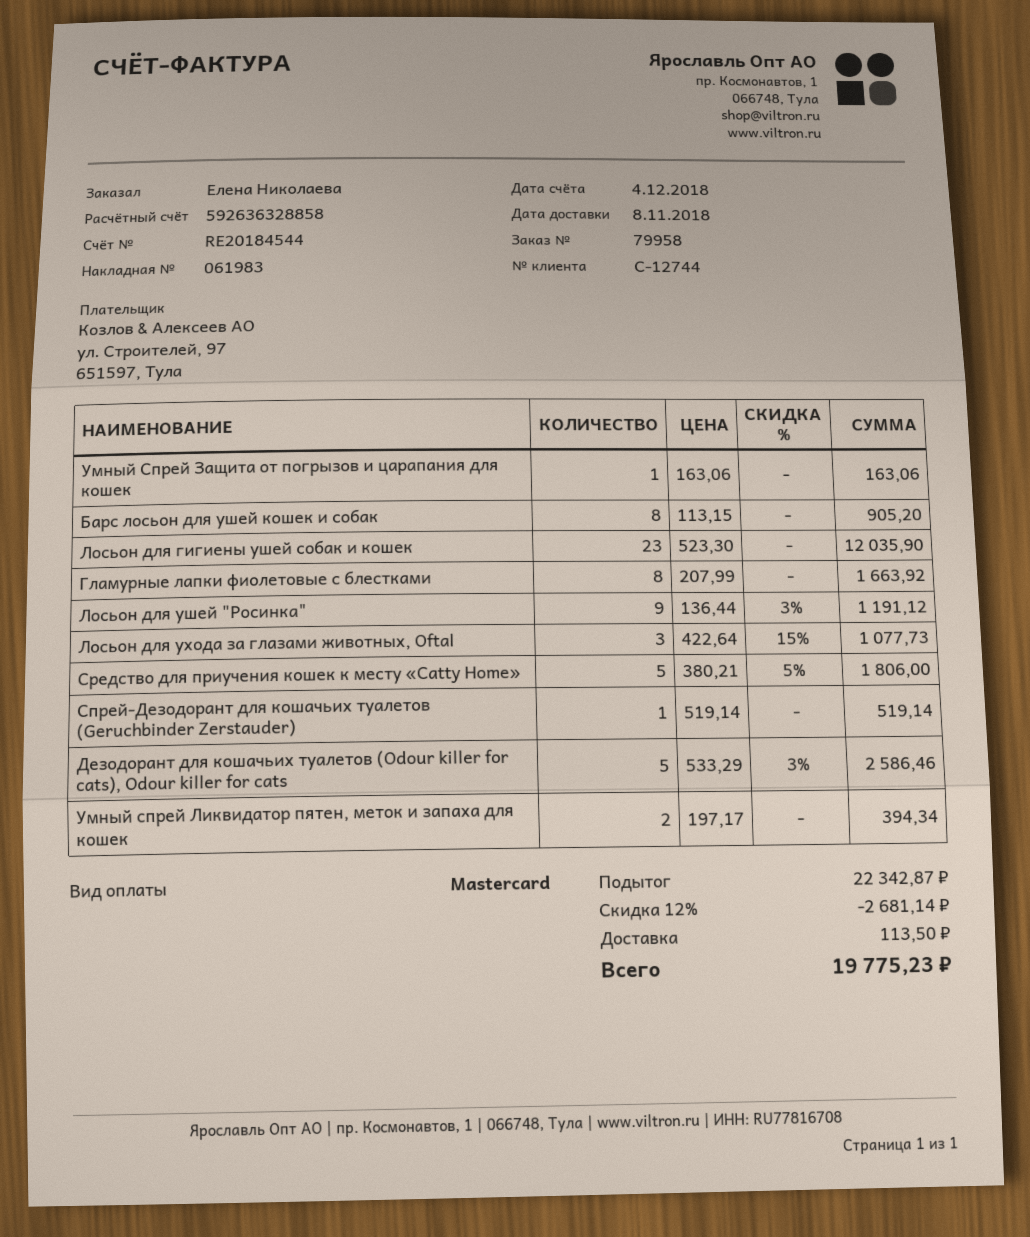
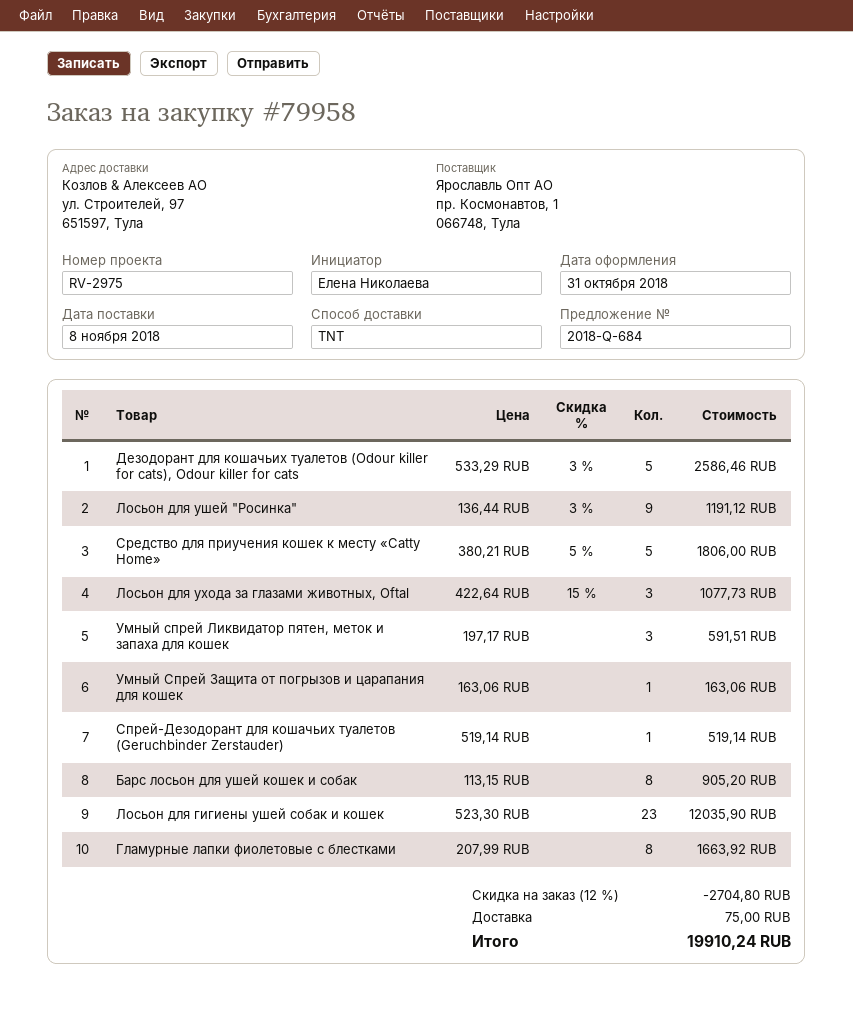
Умный спрей Ликвидатор пятен, меток и запаха для кошек: 2 x 197.17 = 394.34 -> 3 x 197.17 = 591.51
discount: 12% = 2681.14 -> 12% = 2704.80
shipping: 113.50 -> 75.00
total: 19775.23 -> 19910.24

